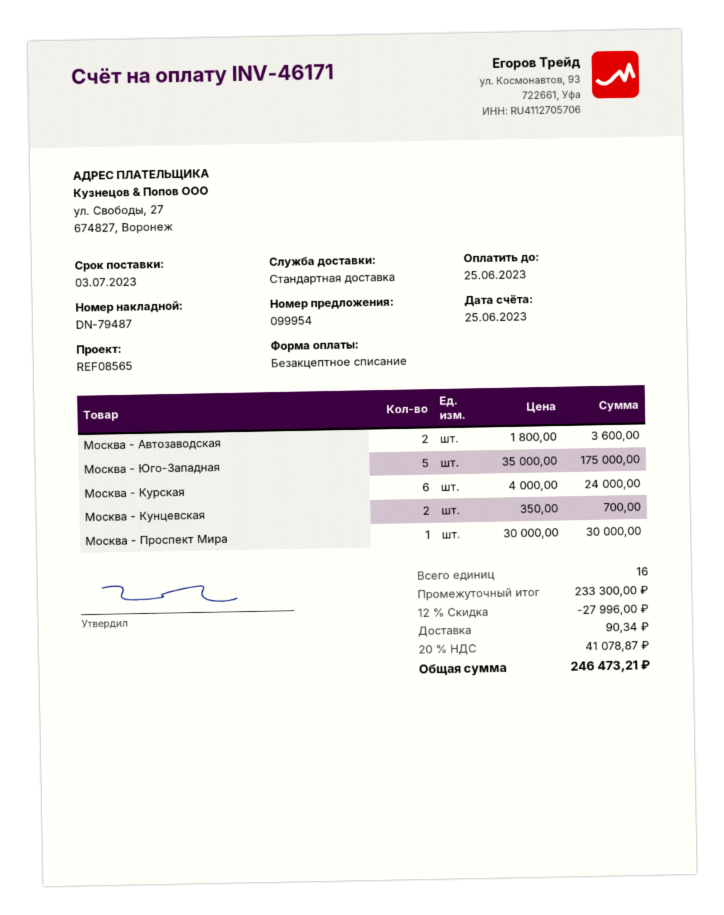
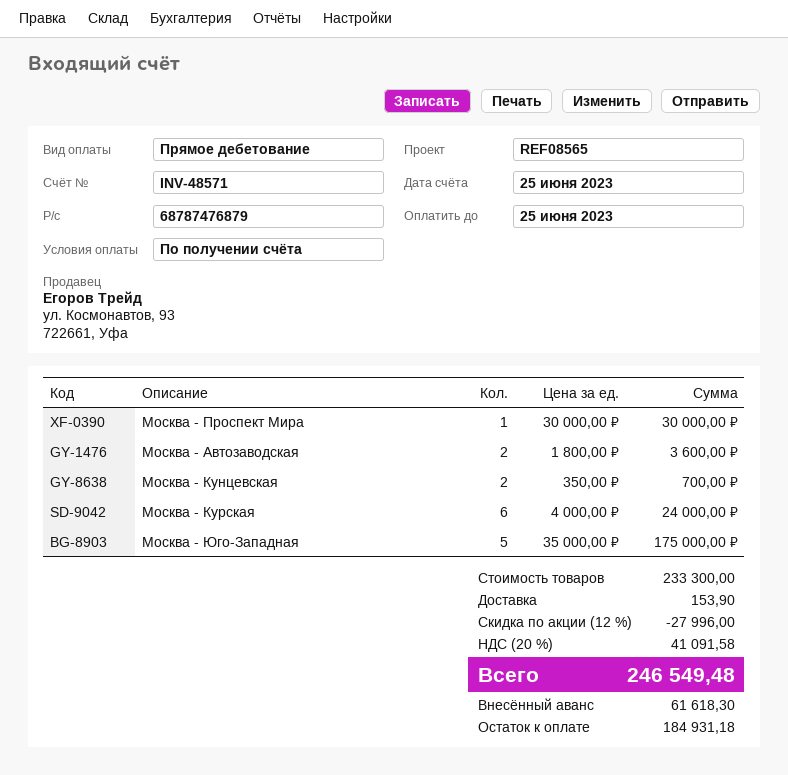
invoice number: INV-46171 -> INV-48571
shipping: 90.34 -> 153.90
tax: 20% = 41078.87 -> 20% = 41091.58
total: 246473.21 -> 246549.48

